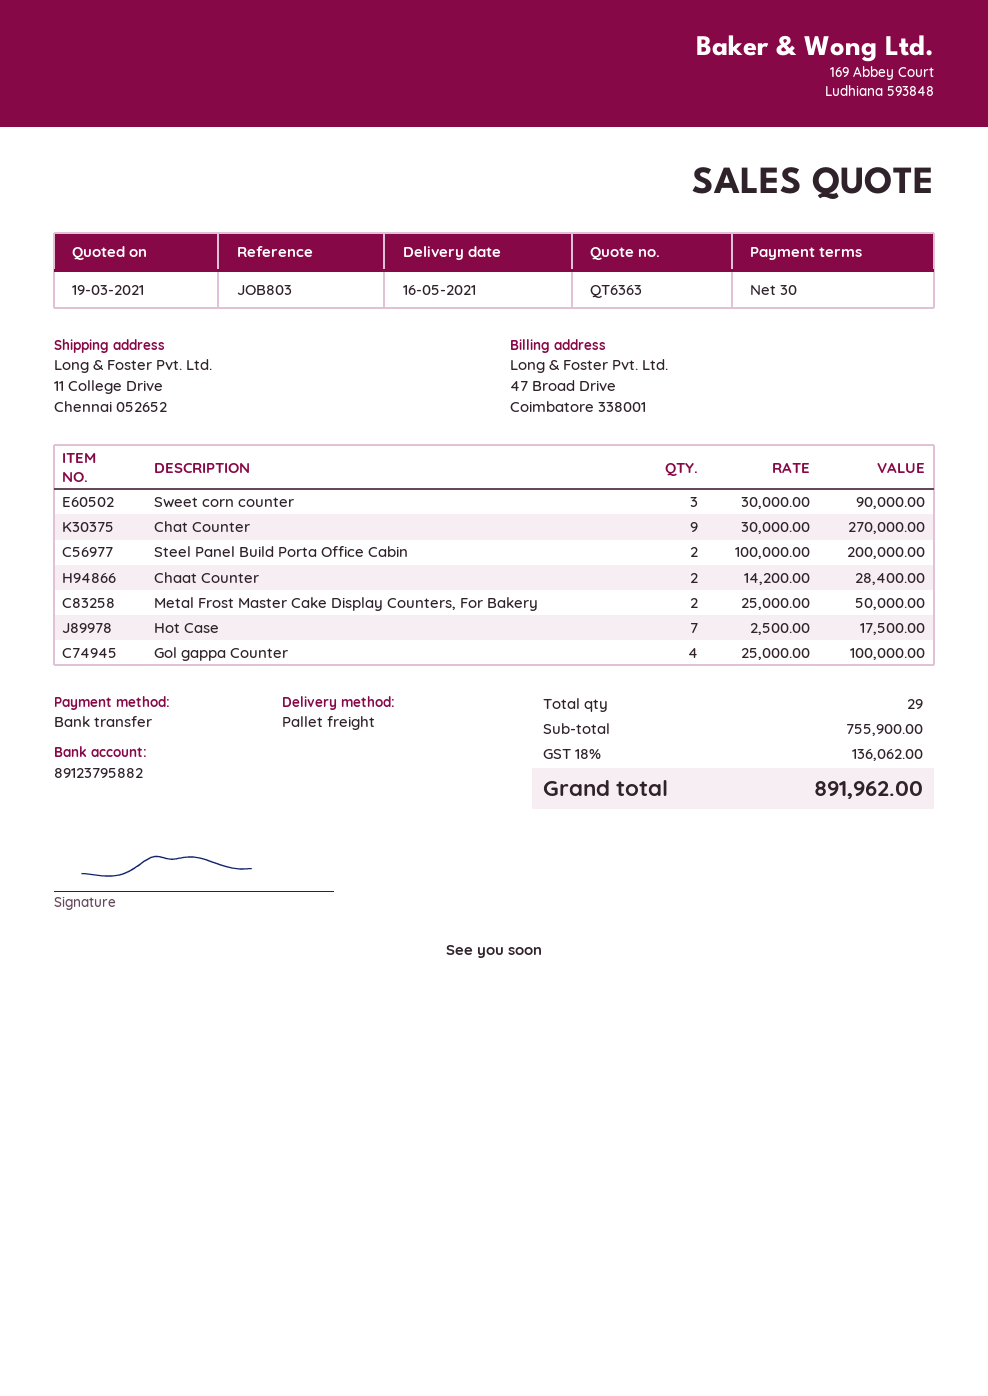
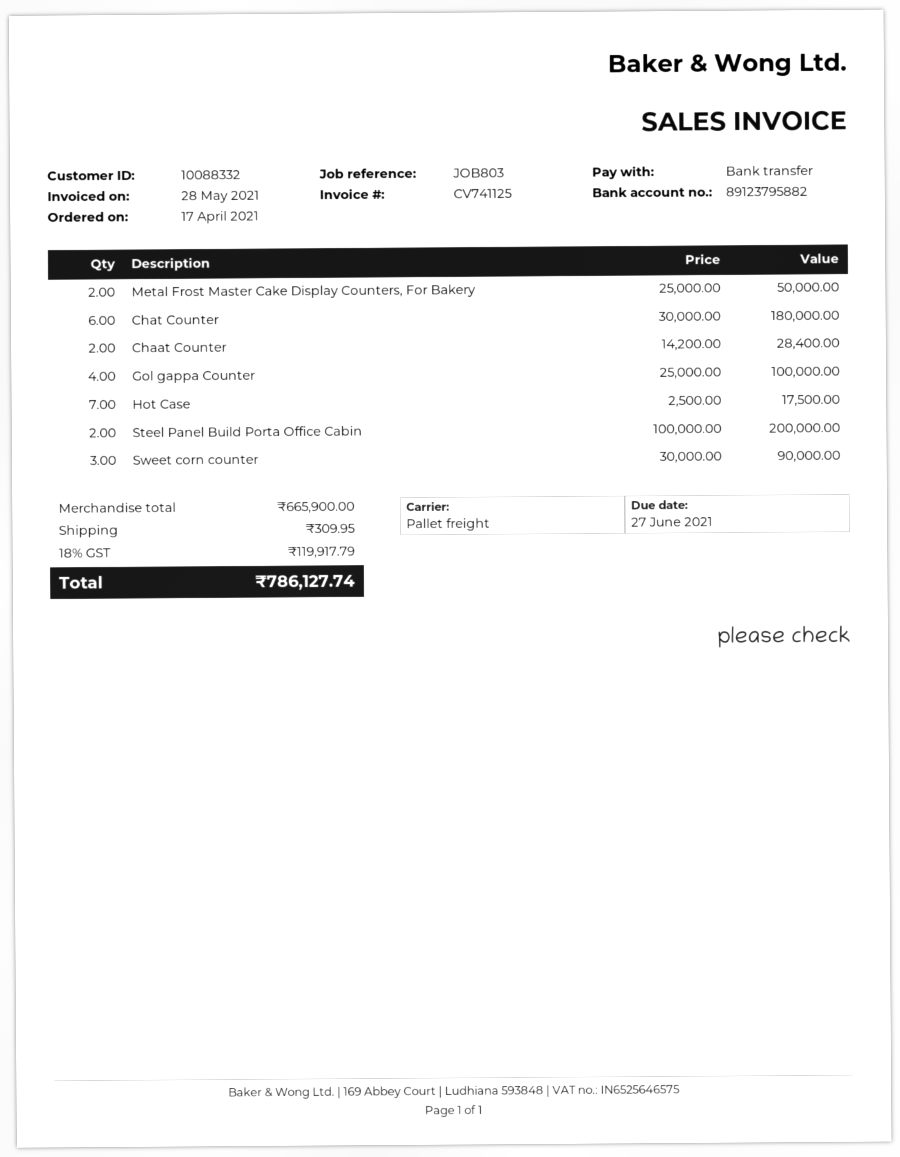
Chat Counter: 9 x 30000.00 = 270000.00 -> 6 x 30000.00 = 180000.00
subtotal: 755900.00 -> 665900.00
shipping: none -> 309.95
tax: 18% = 136062.00 -> 18% = 119917.79
total: 891962.00 -> 786127.74

